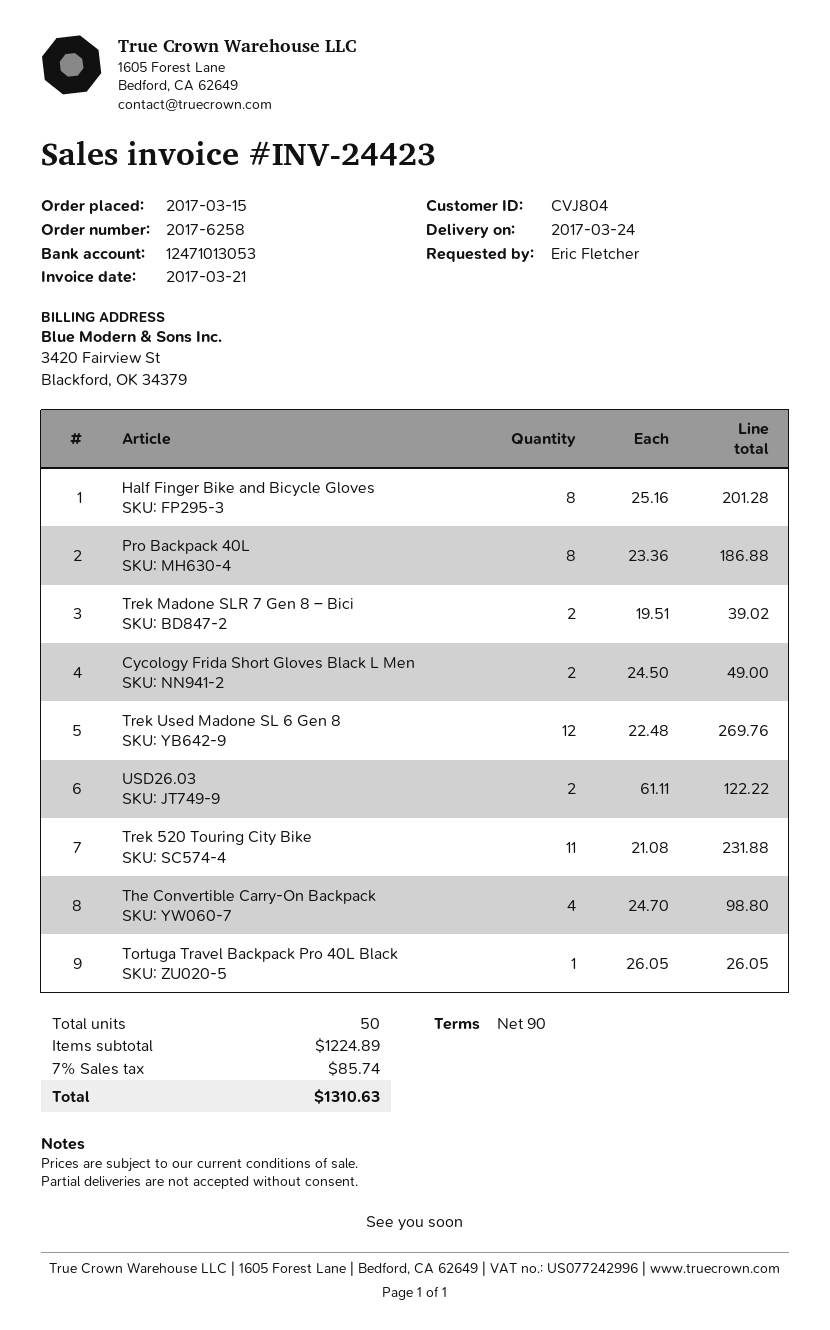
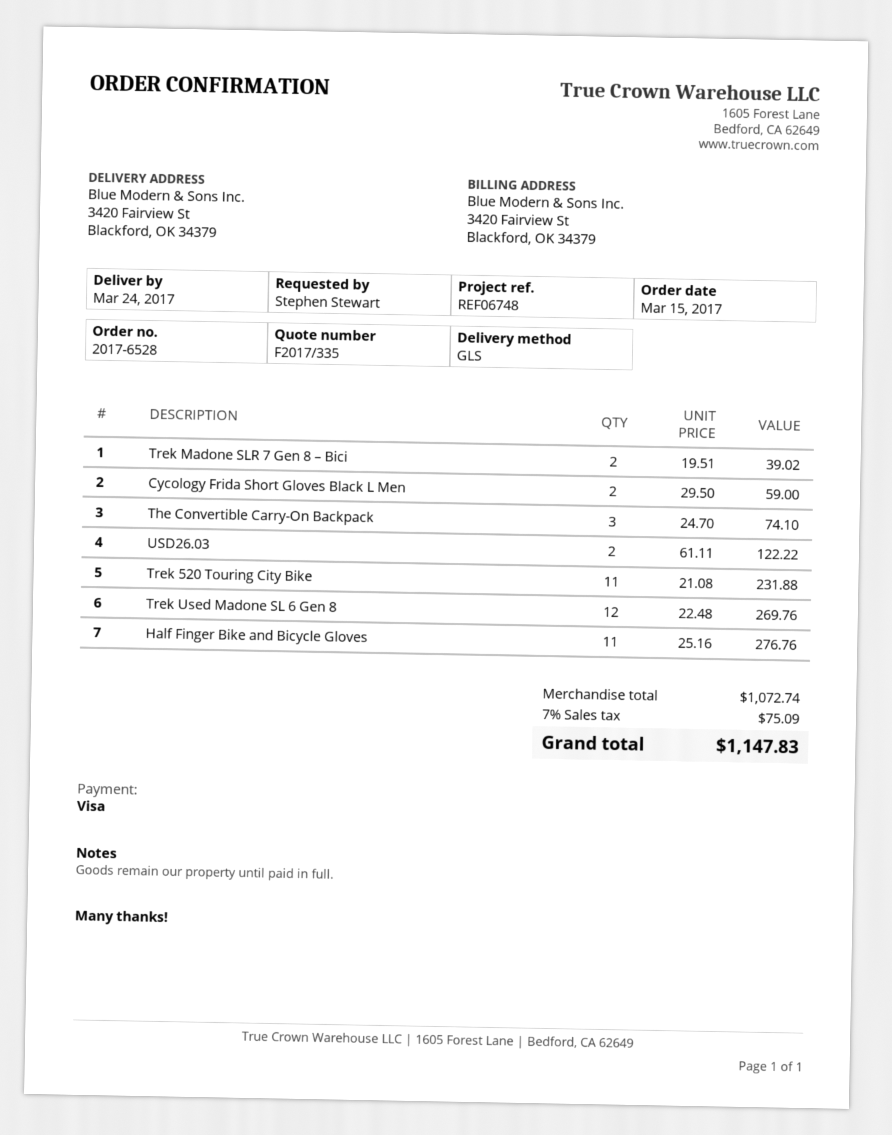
order number: 2017-6258 -> 2017-6528
ordered by: Eric Fletcher -> Stephen Stewart
Half Finger Bike and Bicycle Gloves: 8 x 25.16 = 201.28 -> 11 x 25.16 = 276.76
Pro Backpack 40L: 8 x 23.36 = 186.88 -> none
Cycology Frida Short Gloves Black L Men: 2 x 24.50 = 49.00 -> 2 x 29.50 = 59.00
The Convertible Carry-On Backpack: 4 x 24.70 = 98.80 -> 3 x 24.70 = 74.10
Tortuga Travel Backpack Pro 40L Black: 1 x 26.05 = 26.05 -> none
subtotal: 1224.89 -> 1072.74
tax: 7% = 85.74 -> 7% = 75.09
total: 1310.63 -> 1147.83

